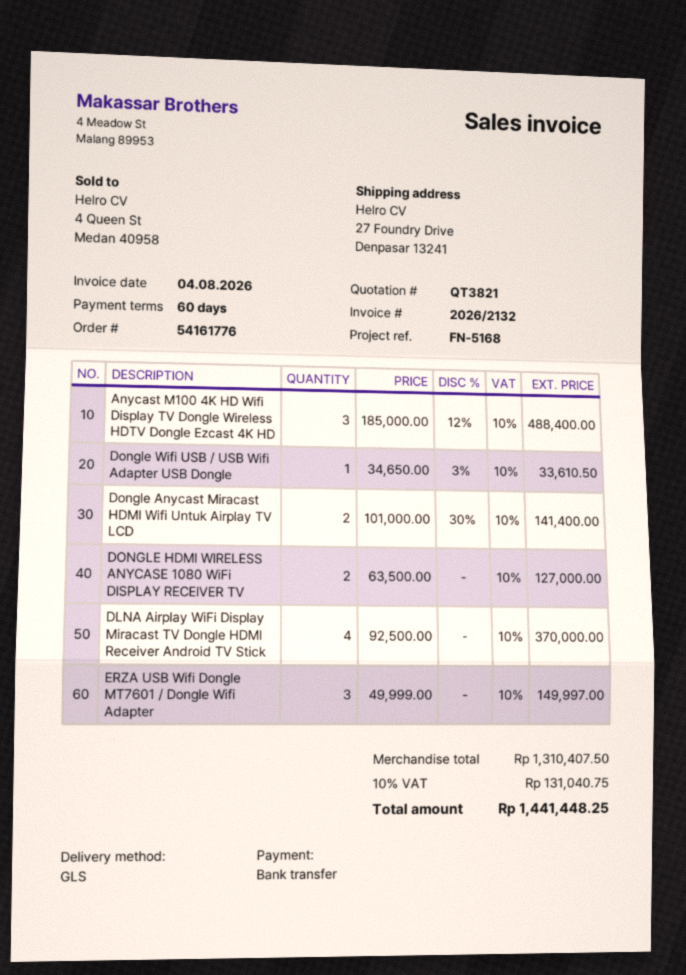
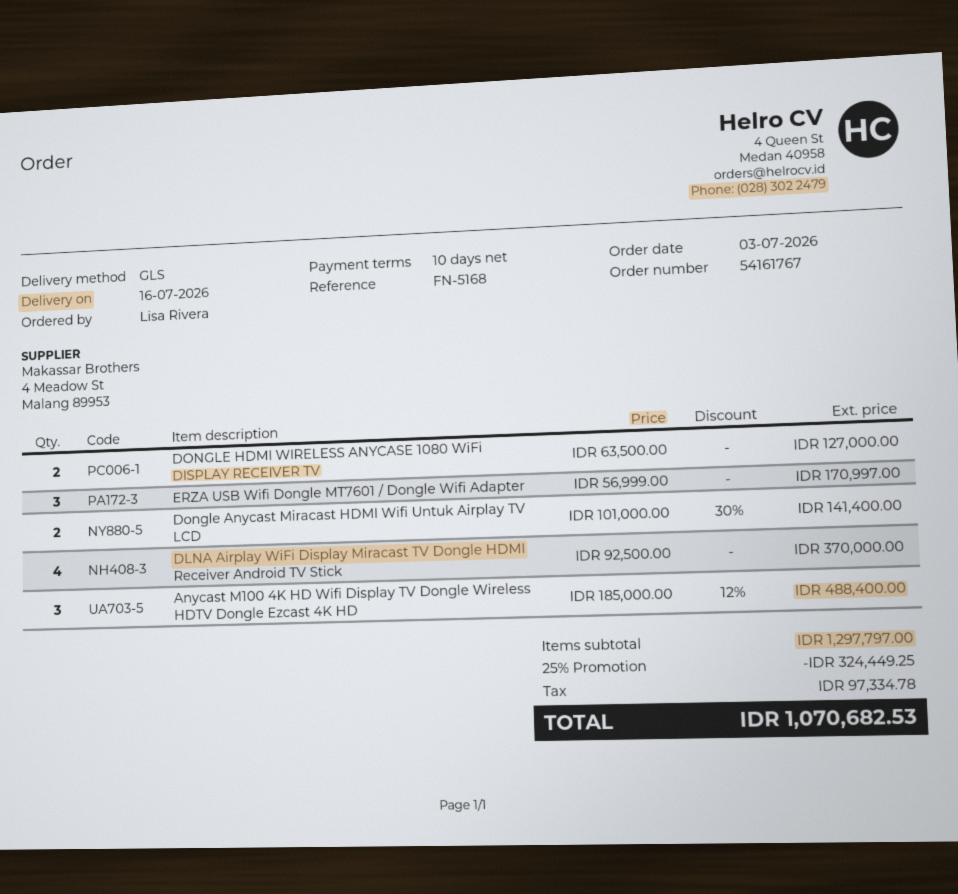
order number: 54161776 -> 54161767
payment terms: 60 days -> 10 days
Dongle Wifi USB / USB Wifi Adapter USB Dongle: 1 x 34650.00 - 3% = 33610.50 -> none
ERZA USB Wifi Dongle MT7601 / Dongle Wifi Adapter: 3 x 49999.00 = 149997.00 -> 3 x 56999.00 = 170997.00
subtotal: 1310407.50 -> 1297797.00
discount: none -> 25% = 324449.25
tax: 131040.75 -> 97334.78
total: 1441448.25 -> 1070682.53

